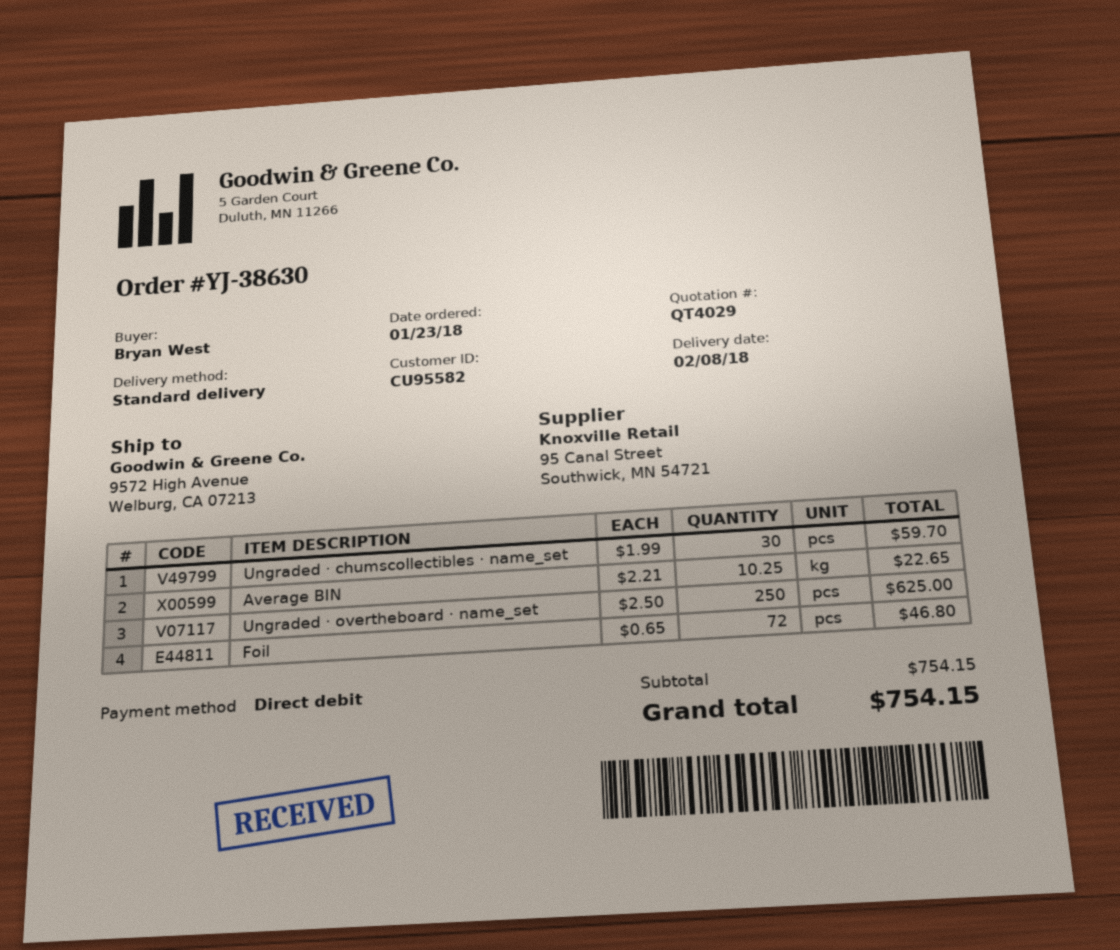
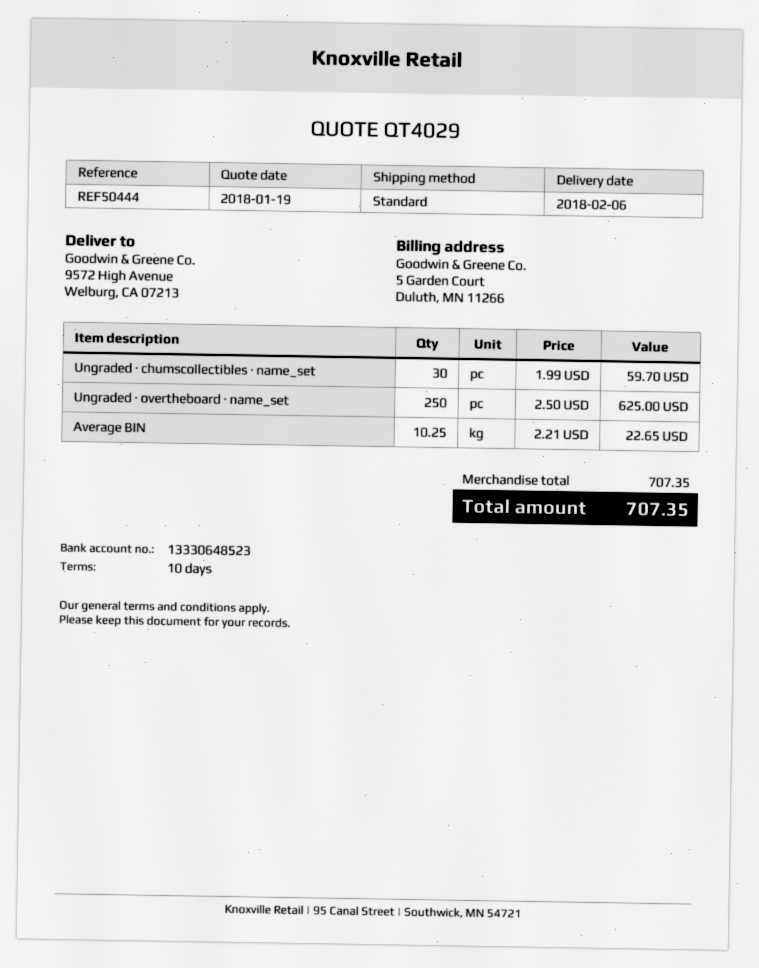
delivery date: 2018-02-08 -> 2018-02-06
Foil: 72 x 0.65 = 46.80 -> none
subtotal: 754.15 -> 707.35
total: 754.15 -> 707.35

